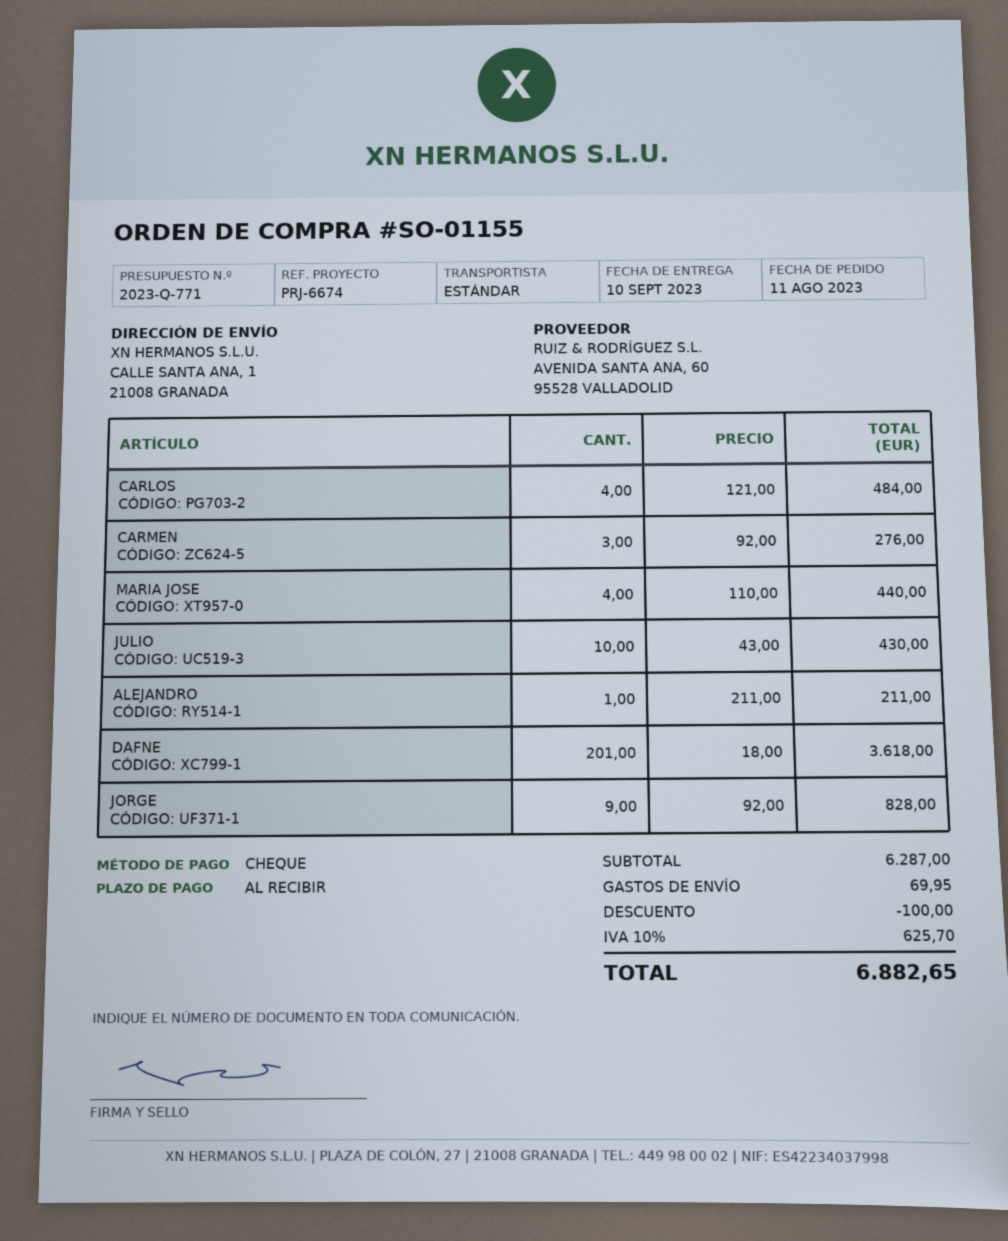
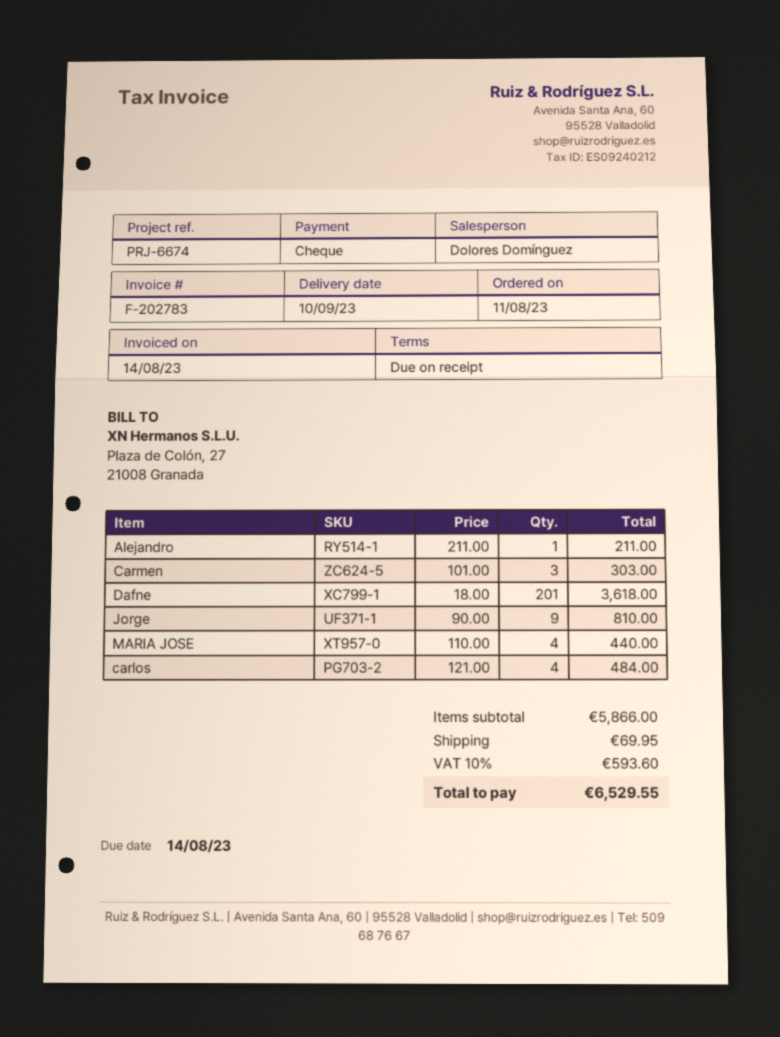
CARMEN: 3 x 92.00 = 276.00 -> 3 x 101.00 = 303.00
JULIO: 10 x 43.00 = 430.00 -> none
JORGE: 9 x 92.00 = 828.00 -> 9 x 90.00 = 810.00
subtotal: 6287.00 -> 5866.00
discount: 100.00 -> none
tax: 10% = 625.70 -> 10% = 593.60
total: 6882.65 -> 6529.55

